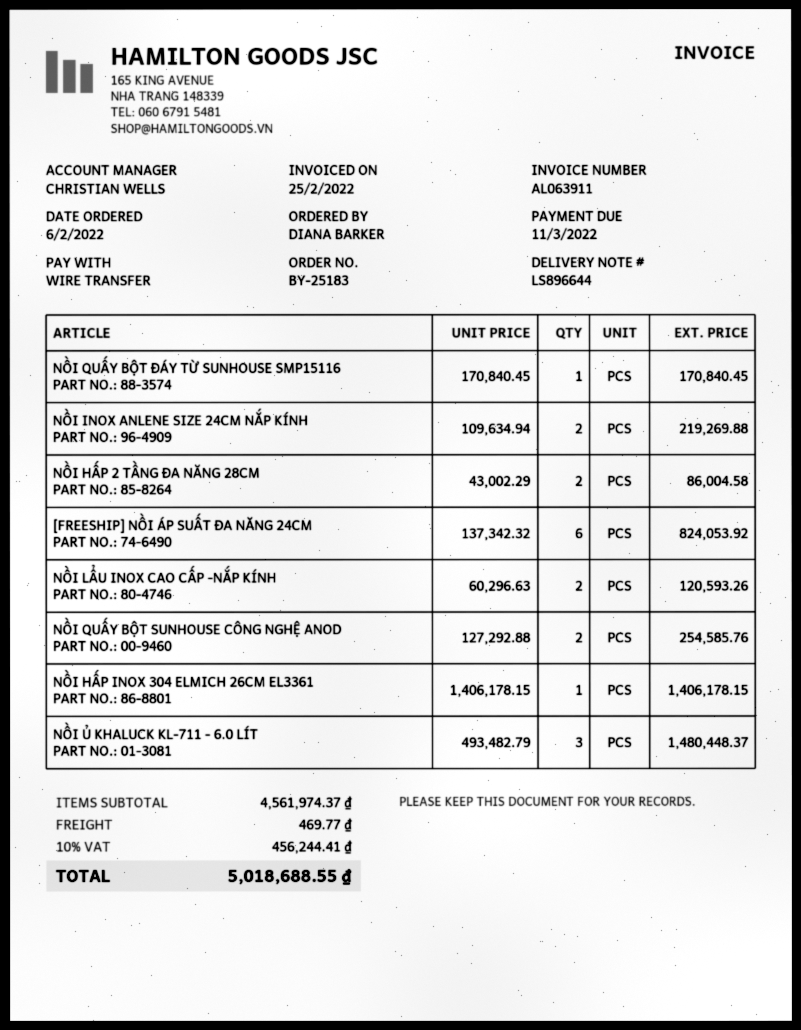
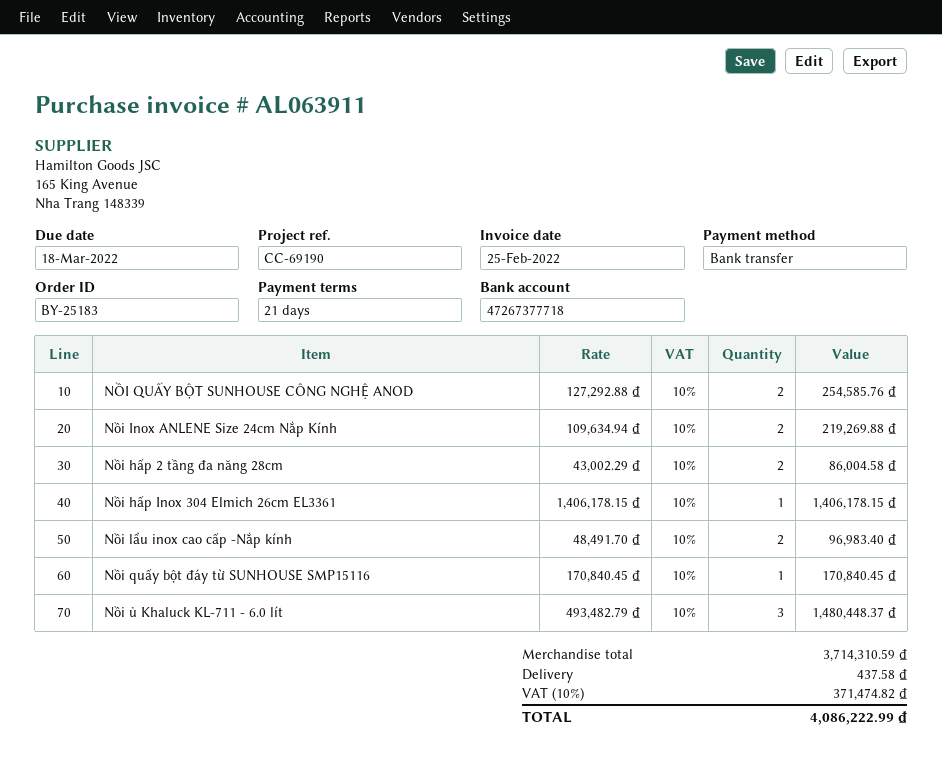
due date: 2022-03-11 -> 2022-03-18
[FREESHIP] NỒI ÁP SUẤT ĐA NĂNG 24CM: 6 x 137342.32 = 824053.92 -> none
NỒI LẨU INOX CAO CẤP -NẮP KÍNH: 2 x 60296.63 = 120593.26 -> 2 x 48491.70 = 96983.40
subtotal: 4561974.37 -> 3714310.59
shipping: 469.77 -> 437.58
tax: 10% = 456244.41 -> 10% = 371474.82
total: 5018688.55 -> 4086222.99

